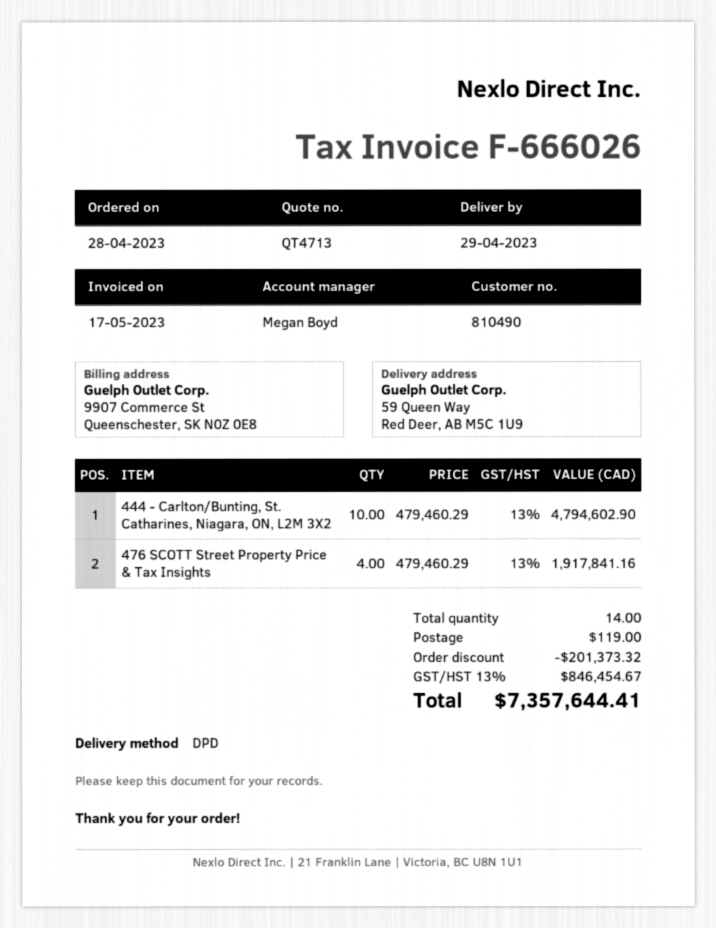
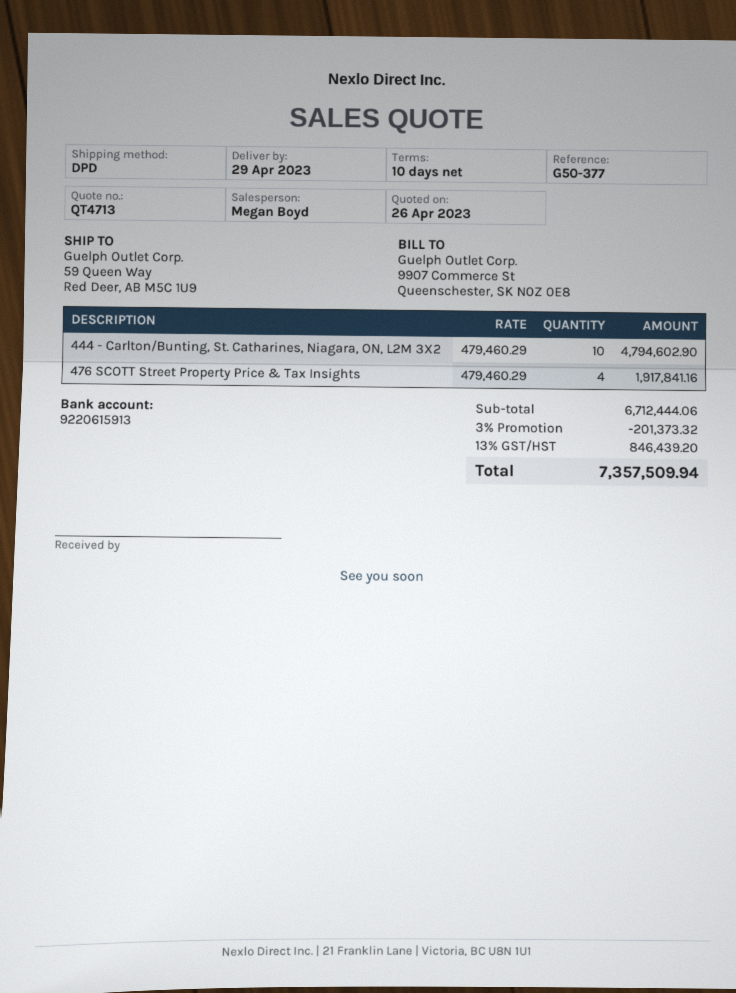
shipping: 119.00 -> none
tax: 13% = 846454.67 -> 13% = 846439.20
total: 7357644.41 -> 7357509.94

